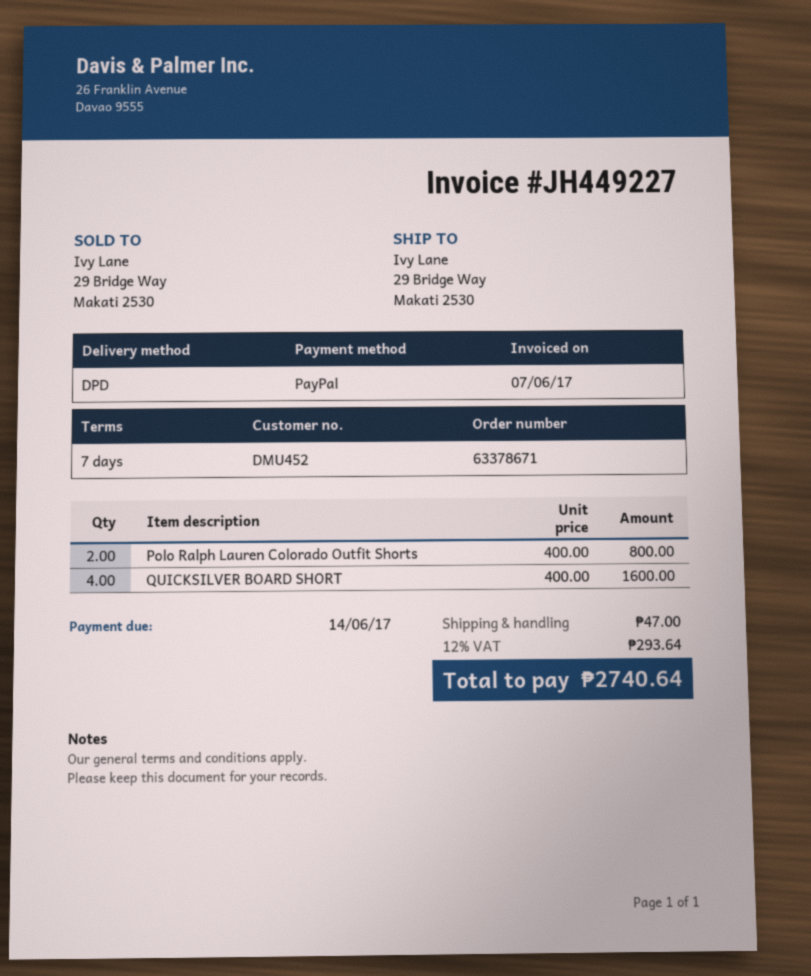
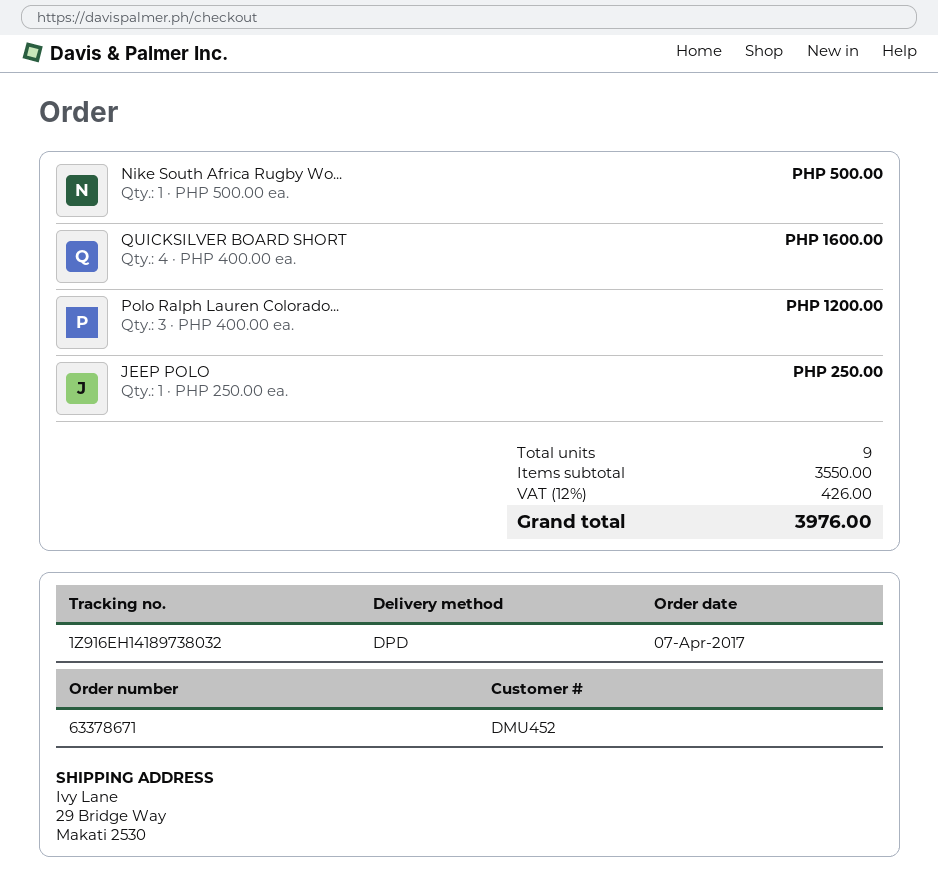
Polo Ralph Lauren Colorado Outfit Shorts: 2 x 400.00 = 800.00 -> 3 x 400.00 = 1200.00
Nike South Africa Rugby Wo...: none -> 1 x 500.00 = 500.00
JEEP POLO: none -> 1 x 250.00 = 250.00
shipping: 47.00 -> none
tax: 12% = 293.64 -> 12% = 426.00
total: 2740.64 -> 3976.00

